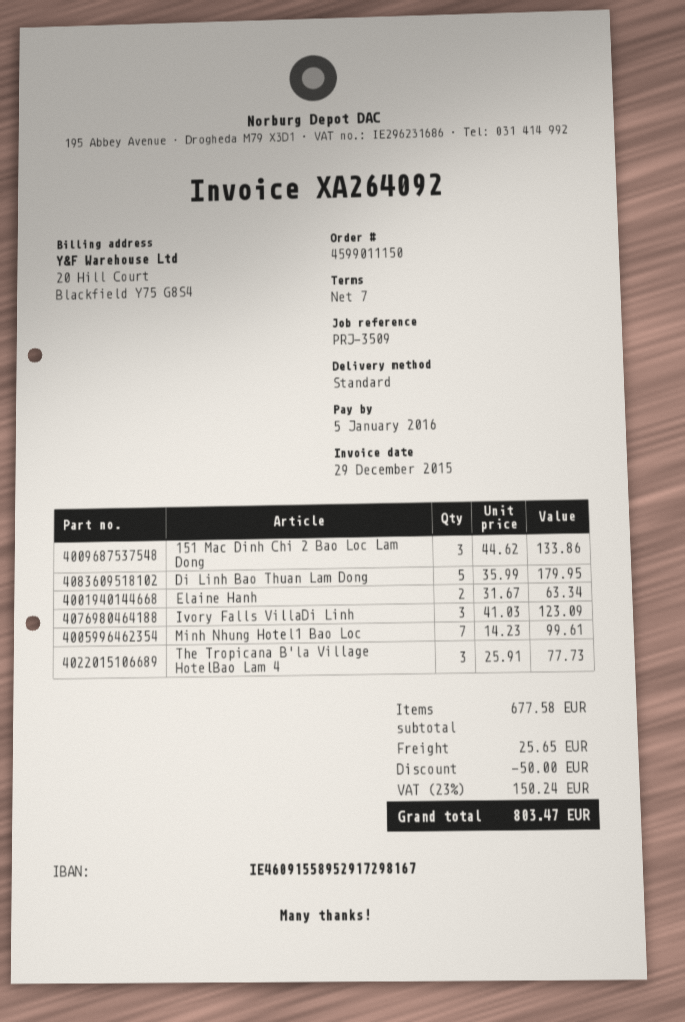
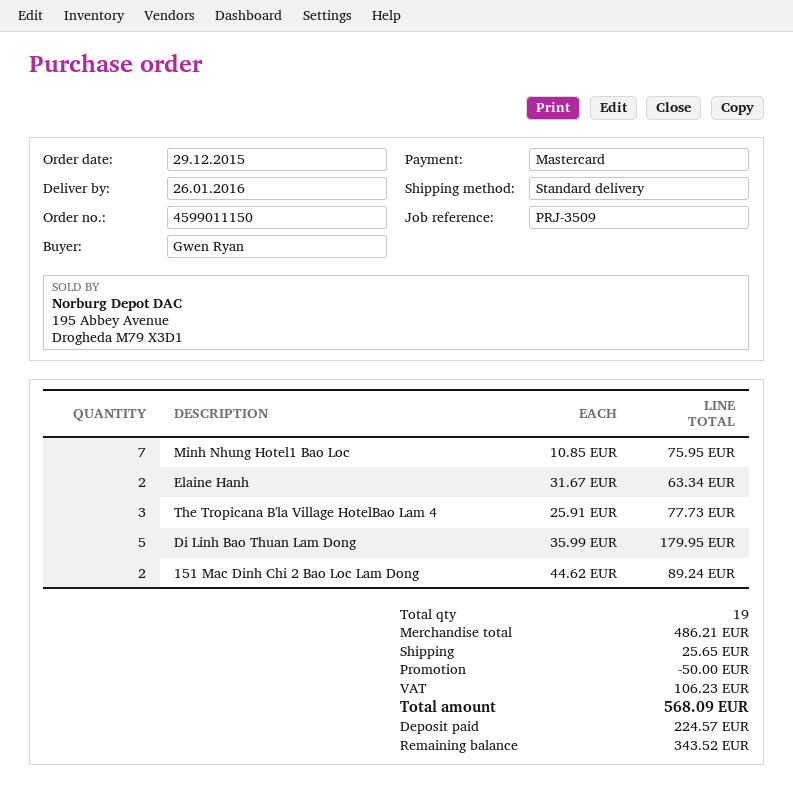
151 Mac Dinh Chi 2 Bao Loc Lam Dong: 3 x 44.62 = 133.86 -> 2 x 44.62 = 89.24
Ivory Falls VillaDi Linh: 3 x 41.03 = 123.09 -> none
Minh Nhung Hotel1 Bao Loc: 7 x 14.23 = 99.61 -> 7 x 10.85 = 75.95
subtotal: 677.58 -> 486.21
tax: 150.24 -> 106.23
total: 803.47 -> 568.09

